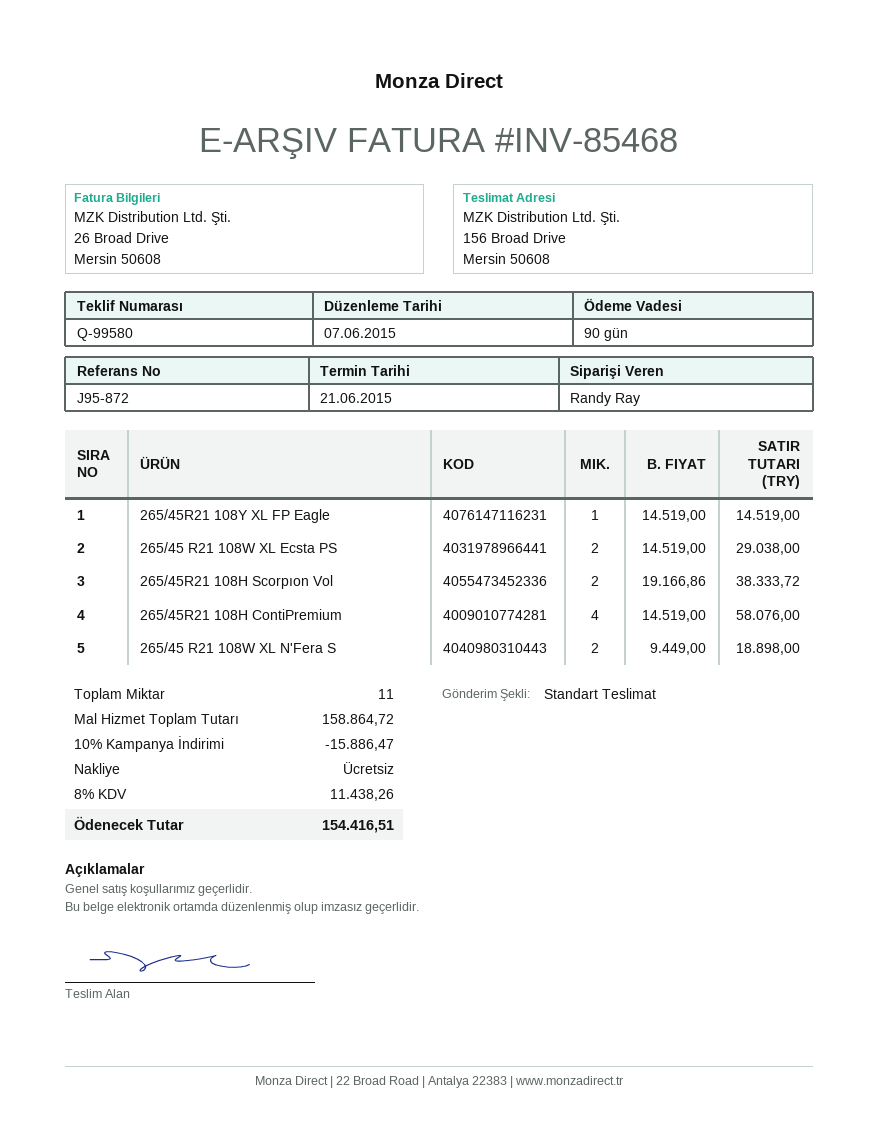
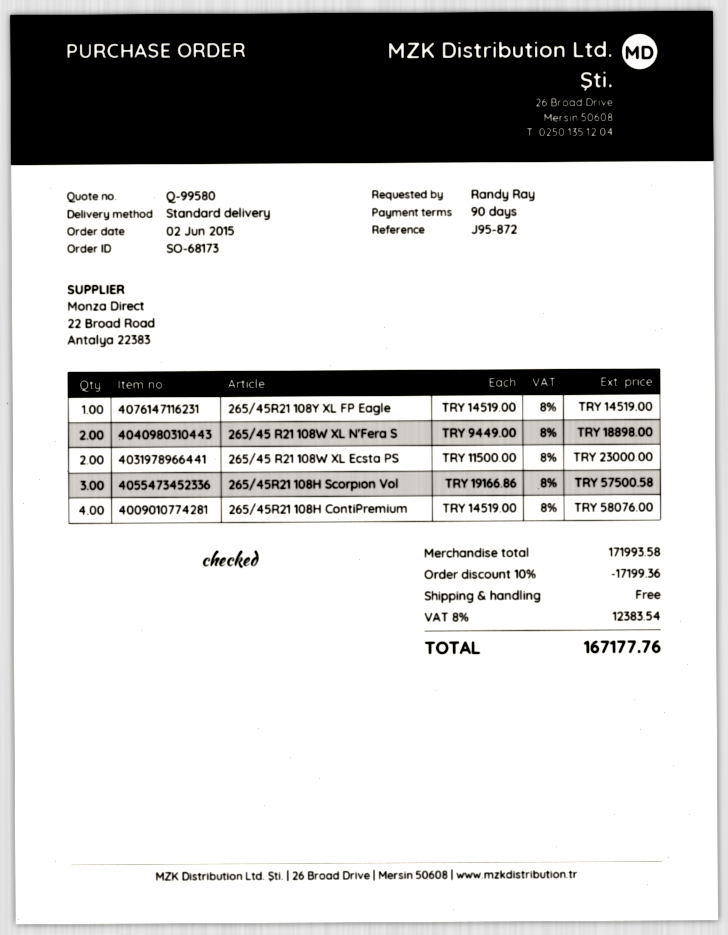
265/45 R21 108W XL Ecsta PS: 2 x 14519.00 = 29038.00 -> 2 x 11500.00 = 23000.00
265/45R21 108H Scorpıon Vol: 2 x 19166.86 = 38333.72 -> 3 x 19166.86 = 57500.58
subtotal: 158864.72 -> 171993.58
discount: 10% = 15886.47 -> 10% = 17199.36
tax: 8% = 11438.26 -> 8% = 12383.54
total: 154416.51 -> 167177.76

